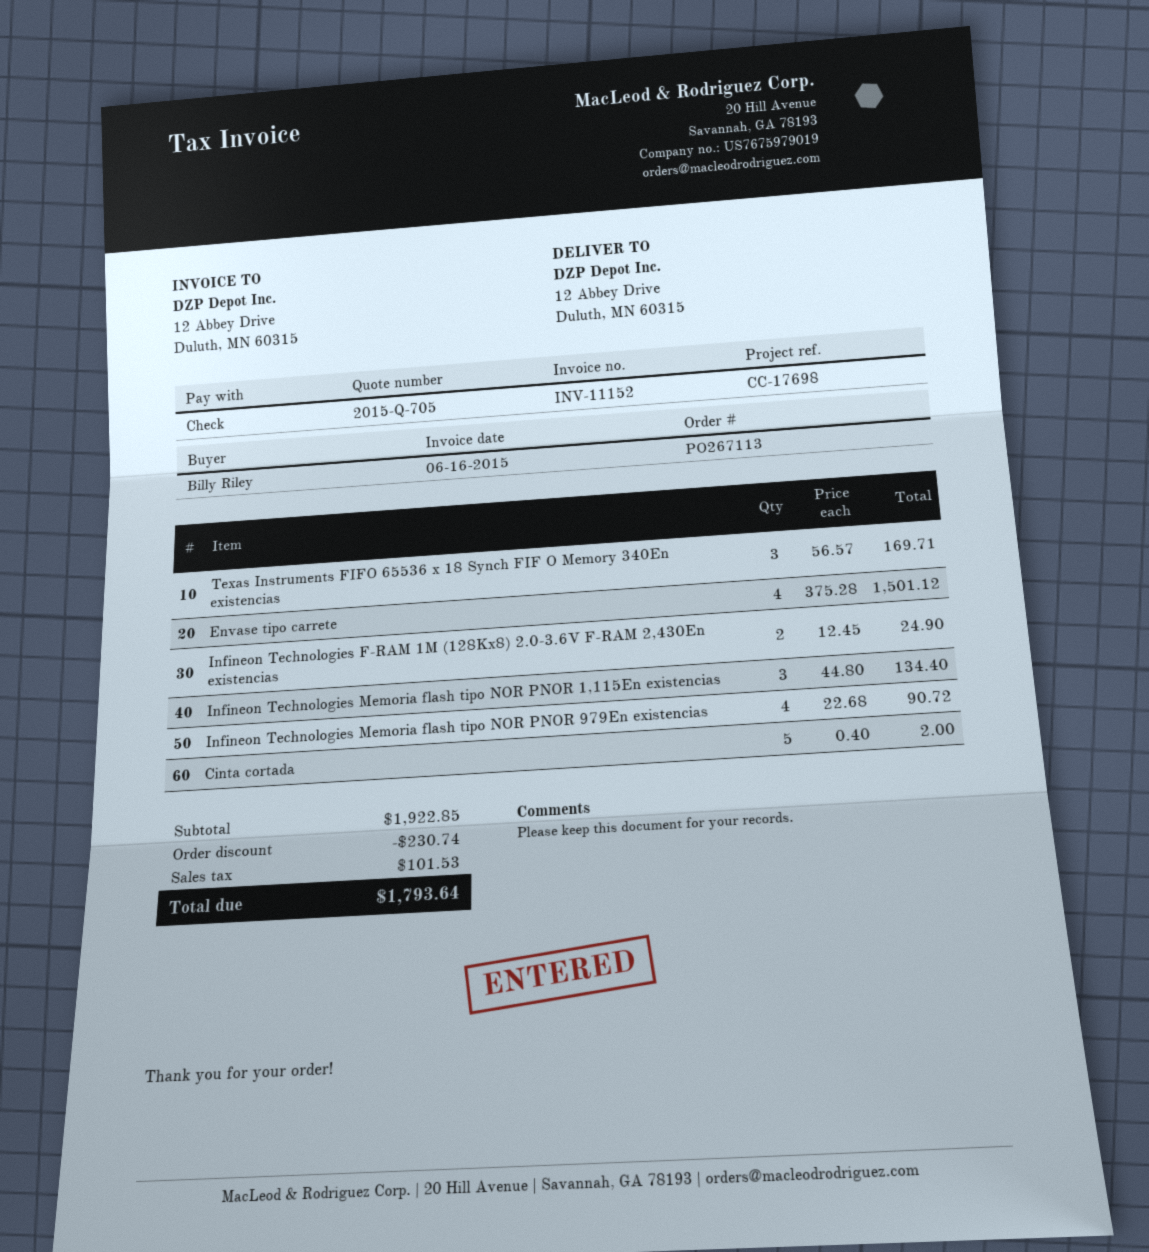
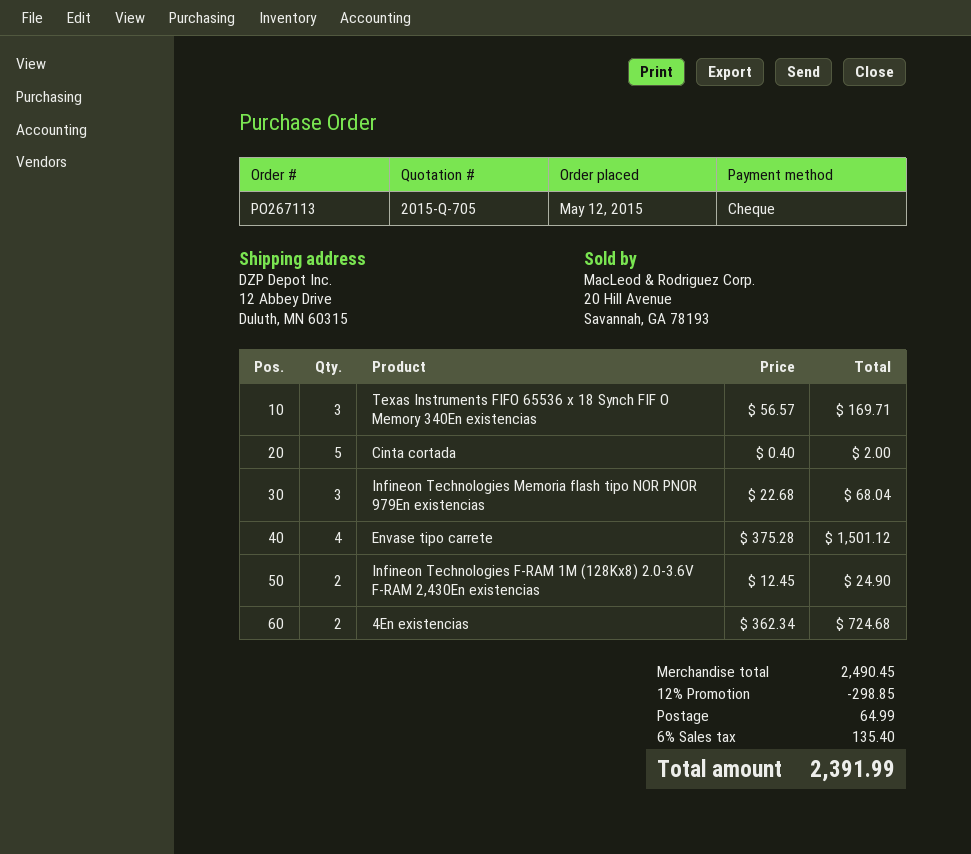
Infineon Technologies Memoria flash tipo NOR PNOR 1,115En existencias: 3 x 44.80 = 134.40 -> none
Infineon Technologies Memoria flash tipo NOR PNOR 979En existencias: 4 x 22.68 = 90.72 -> 3 x 22.68 = 68.04
4En existencias: none -> 2 x 362.34 = 724.68
subtotal: 1922.85 -> 2490.45
discount: 230.74 -> 298.85
shipping: none -> 64.99
tax: 101.53 -> 135.40
total: 1793.64 -> 2391.99

